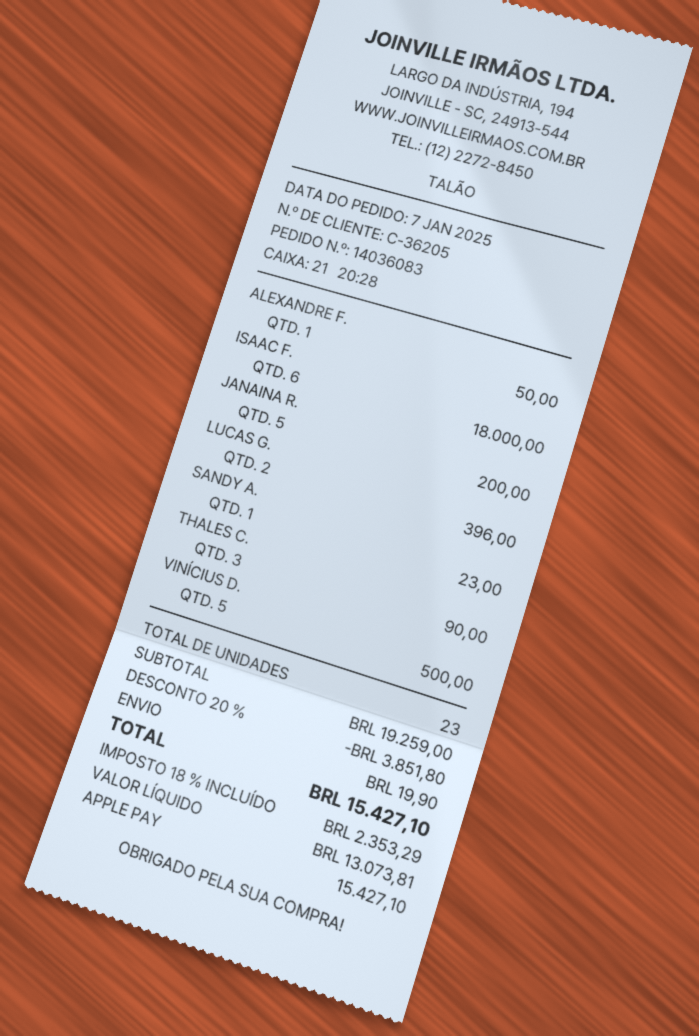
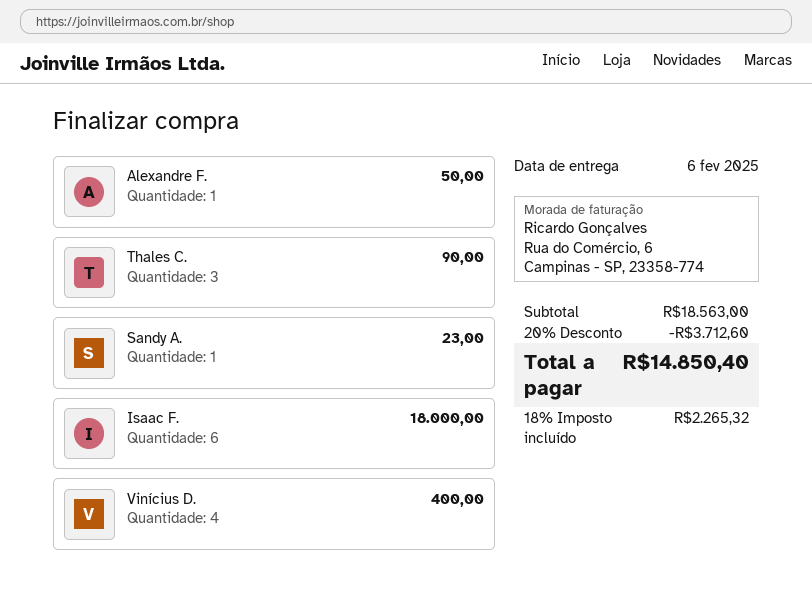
JANAINA R.: 5 for 200.00 -> none
LUCAS G.: 2 for 396.00 -> none
VINÍCIUS D.: 5 for 500.00 -> 4 for 400.00
subtotal: 19259.00 -> 18563.00
discount: 20% = 3851.80 -> 20% = 3712.60
shipping: 19.90 -> none
tax: 18% = 2353.29 -> 18% = 2265.32
total: 15427.10 -> 14850.40

